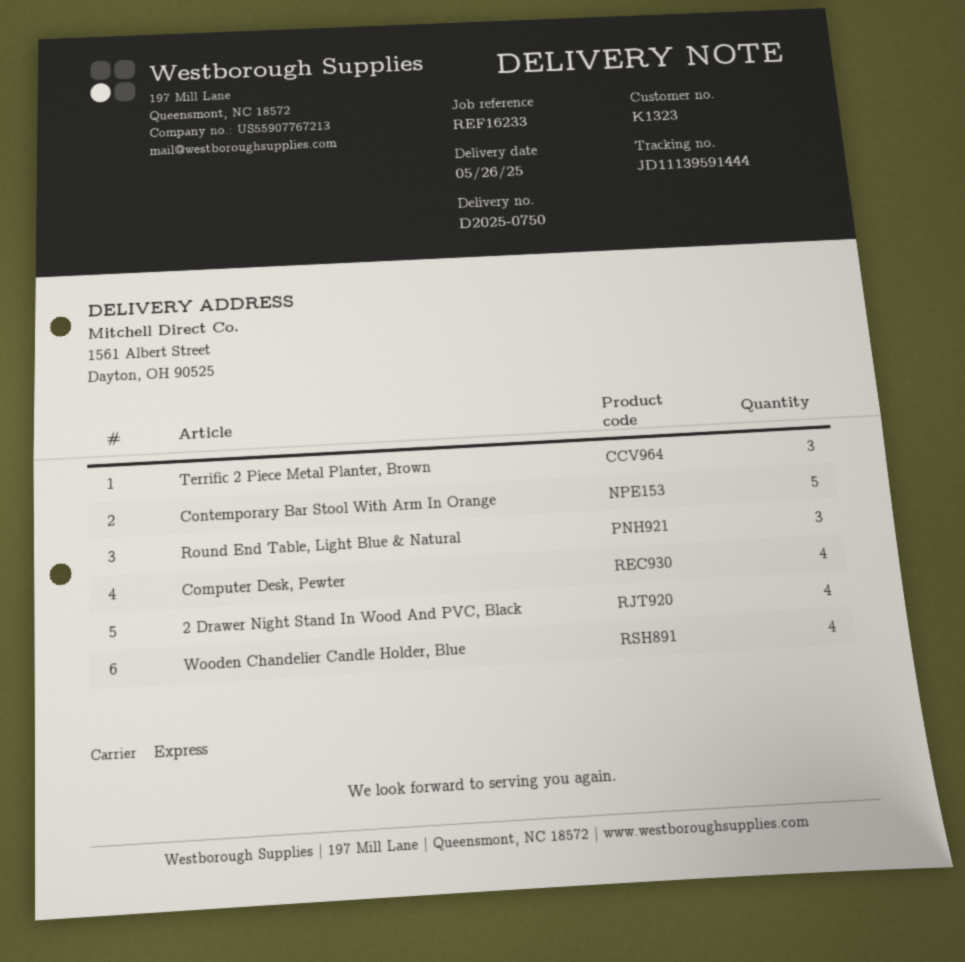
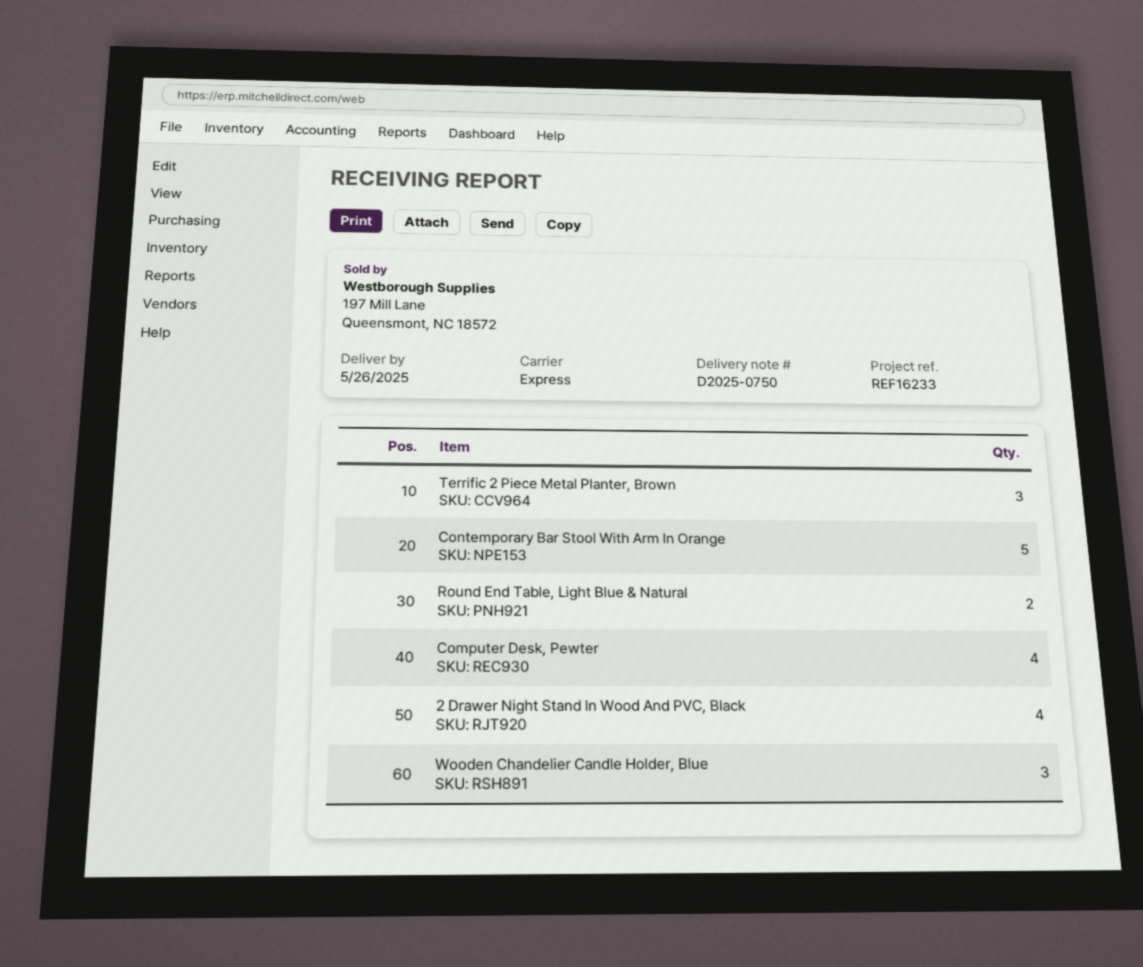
Round End Table, Light Blue & Natural: 3 -> 2
Wooden Chandelier Candle Holder, Blue: 4 -> 3

